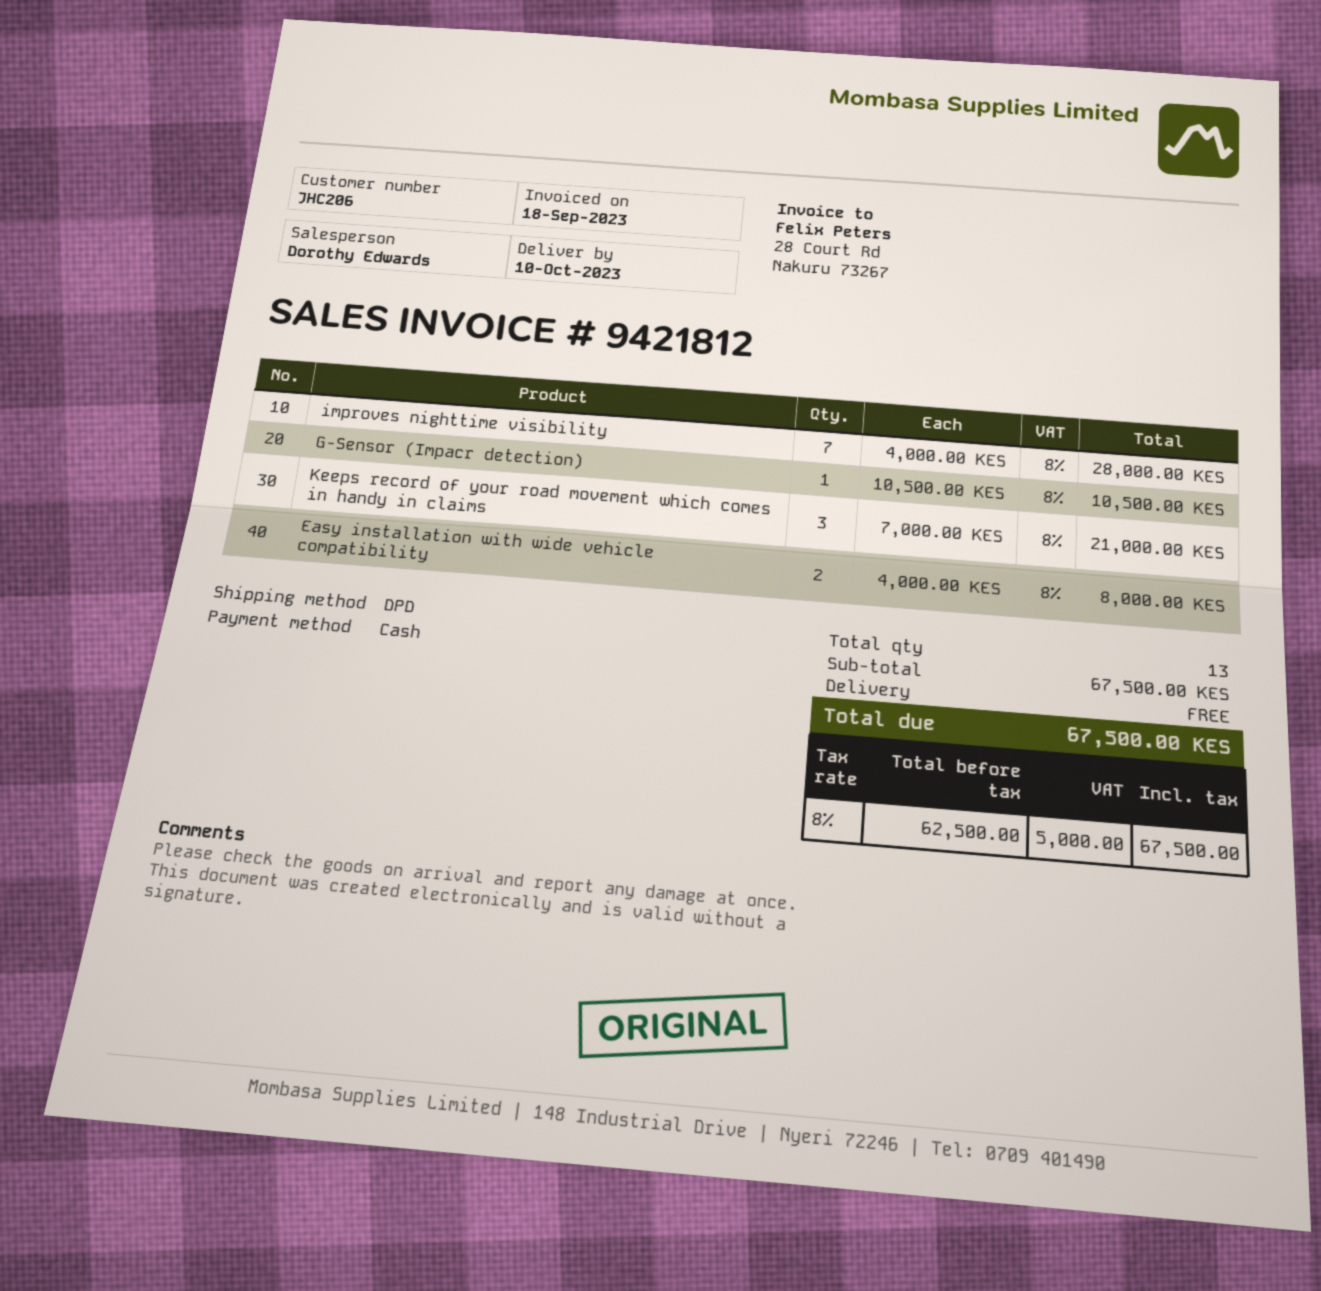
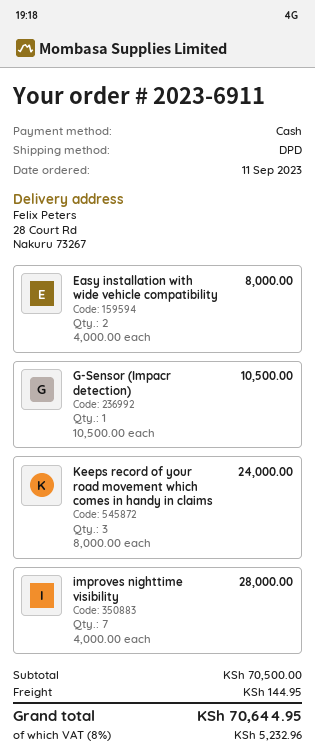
Keeps record of your road movement which comes in handy in claims: 3 x 7000.00 = 21000.00 -> 3 x 8000.00 = 24000.00
subtotal: 67500.00 -> 70500.00
shipping: 0.00 -> 144.95
tax: 8% = 5000.00 -> 8% = 5232.96
total: 67500.00 -> 70644.95

